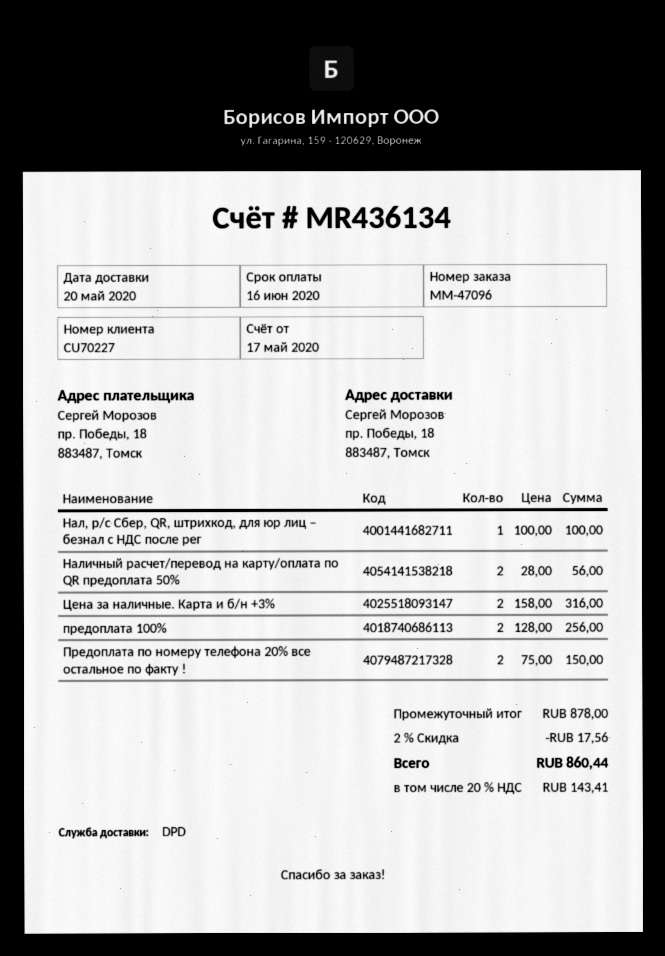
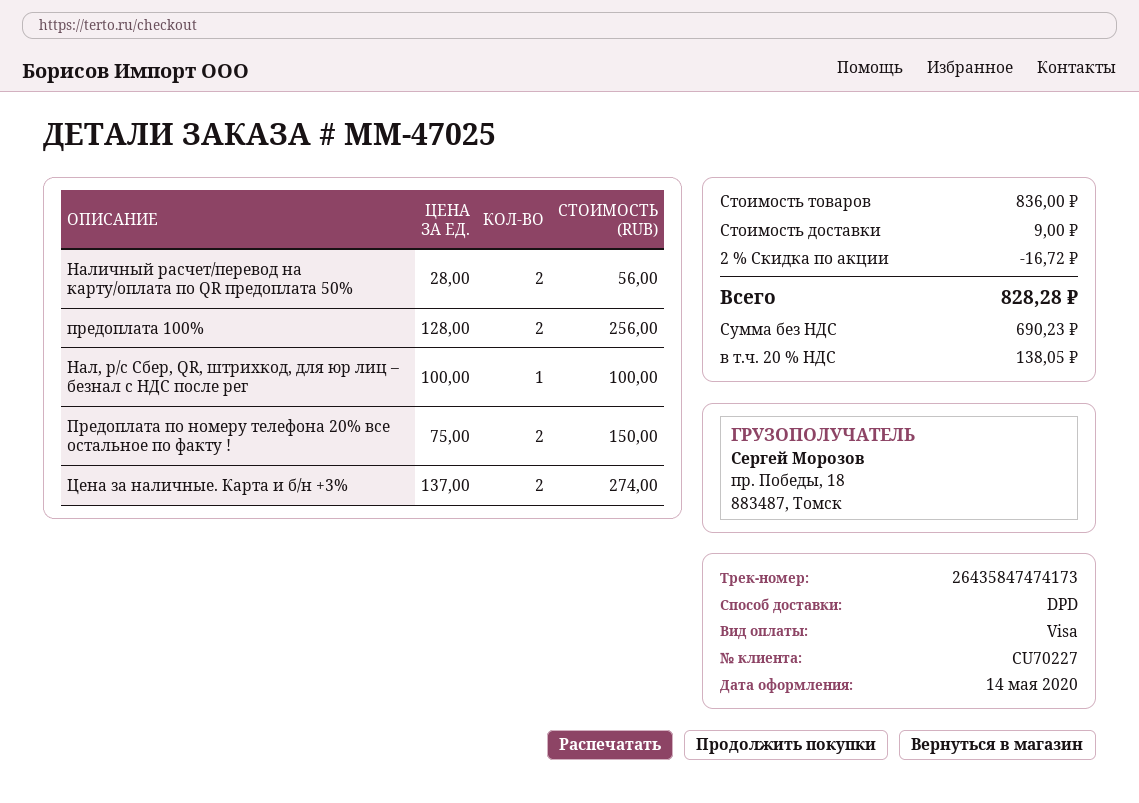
order number: MM-47096 -> MM-47025
Цена за наличные. Карта и б/н +3%: 2 x 158.00 = 316.00 -> 2 x 137.00 = 274.00
subtotal: 878.00 -> 836.00
discount: 2% = 17.56 -> 2% = 16.72
shipping: none -> 9.00
tax: 20% = 143.41 -> 20% = 138.05
total: 860.44 -> 828.28

